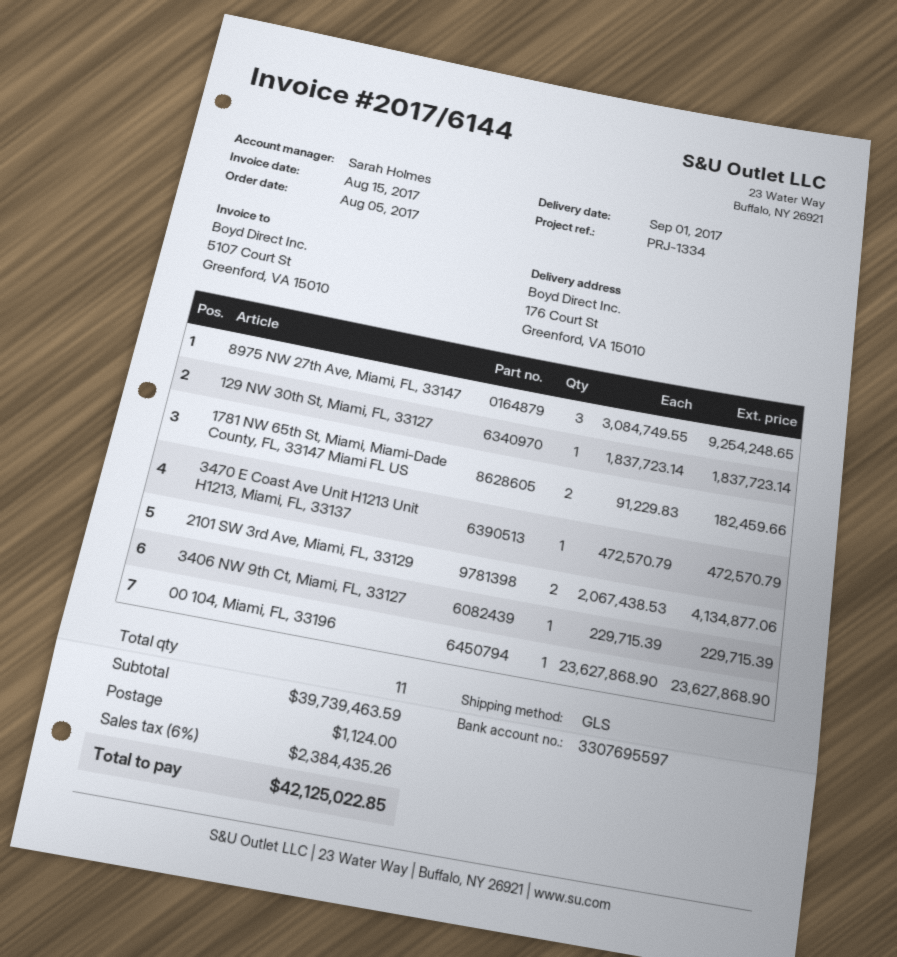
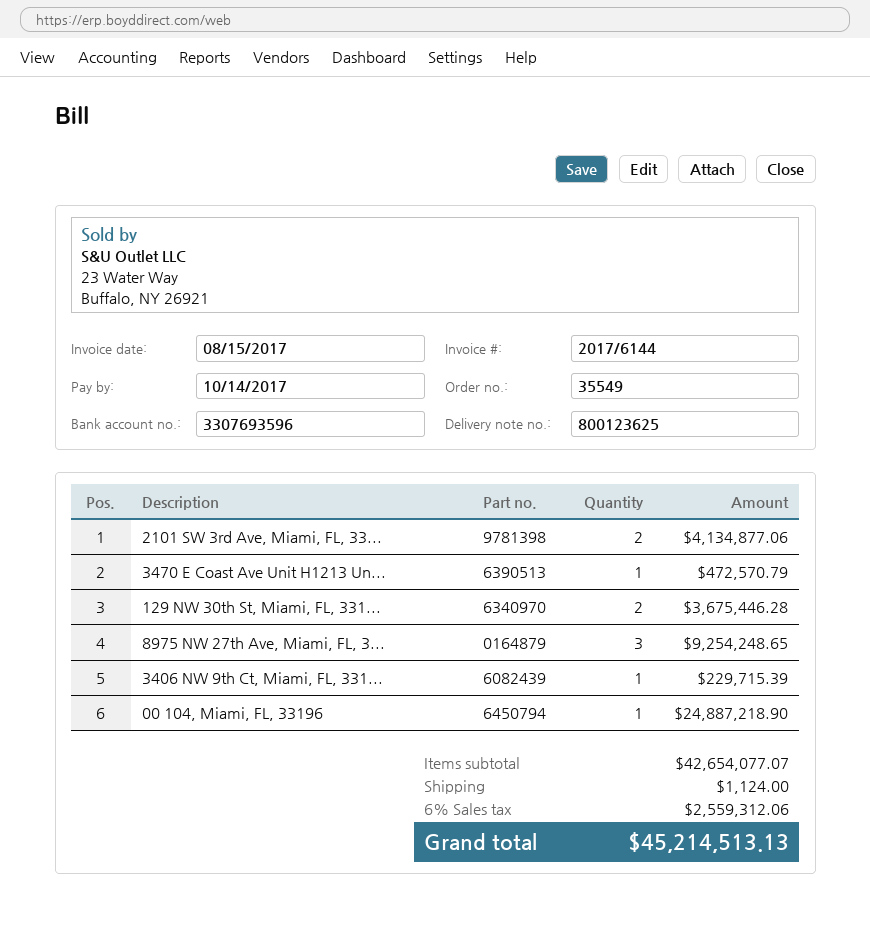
bank account: 3307695597 -> 3307693596
129 NW 30th St, Miami, FL, 33127: 1 for 1837723.14 -> 2 for 3675446.28
1781 NW 65th St, Miami, Miami-Dade County, FL, 33147 Miami FL US: 2 for 182459.66 -> none
00 104, Miami, FL, 33196: 1 for 23627868.90 -> 1 for 24887218.90
subtotal: 39739463.59 -> 42654077.07
tax: 6% = 2384435.26 -> 6% = 2559312.06
total: 42125022.85 -> 45214513.13

